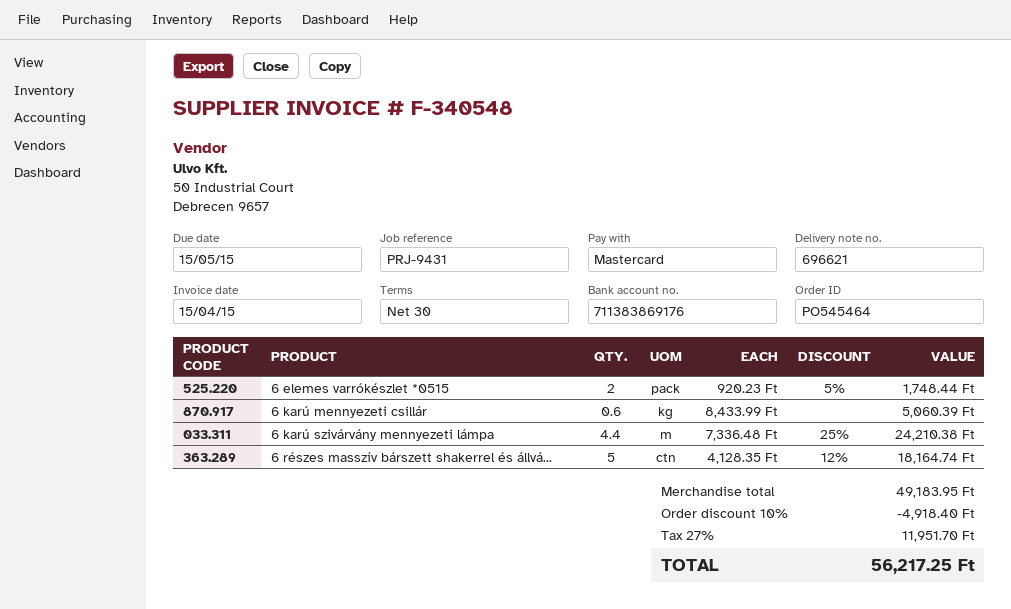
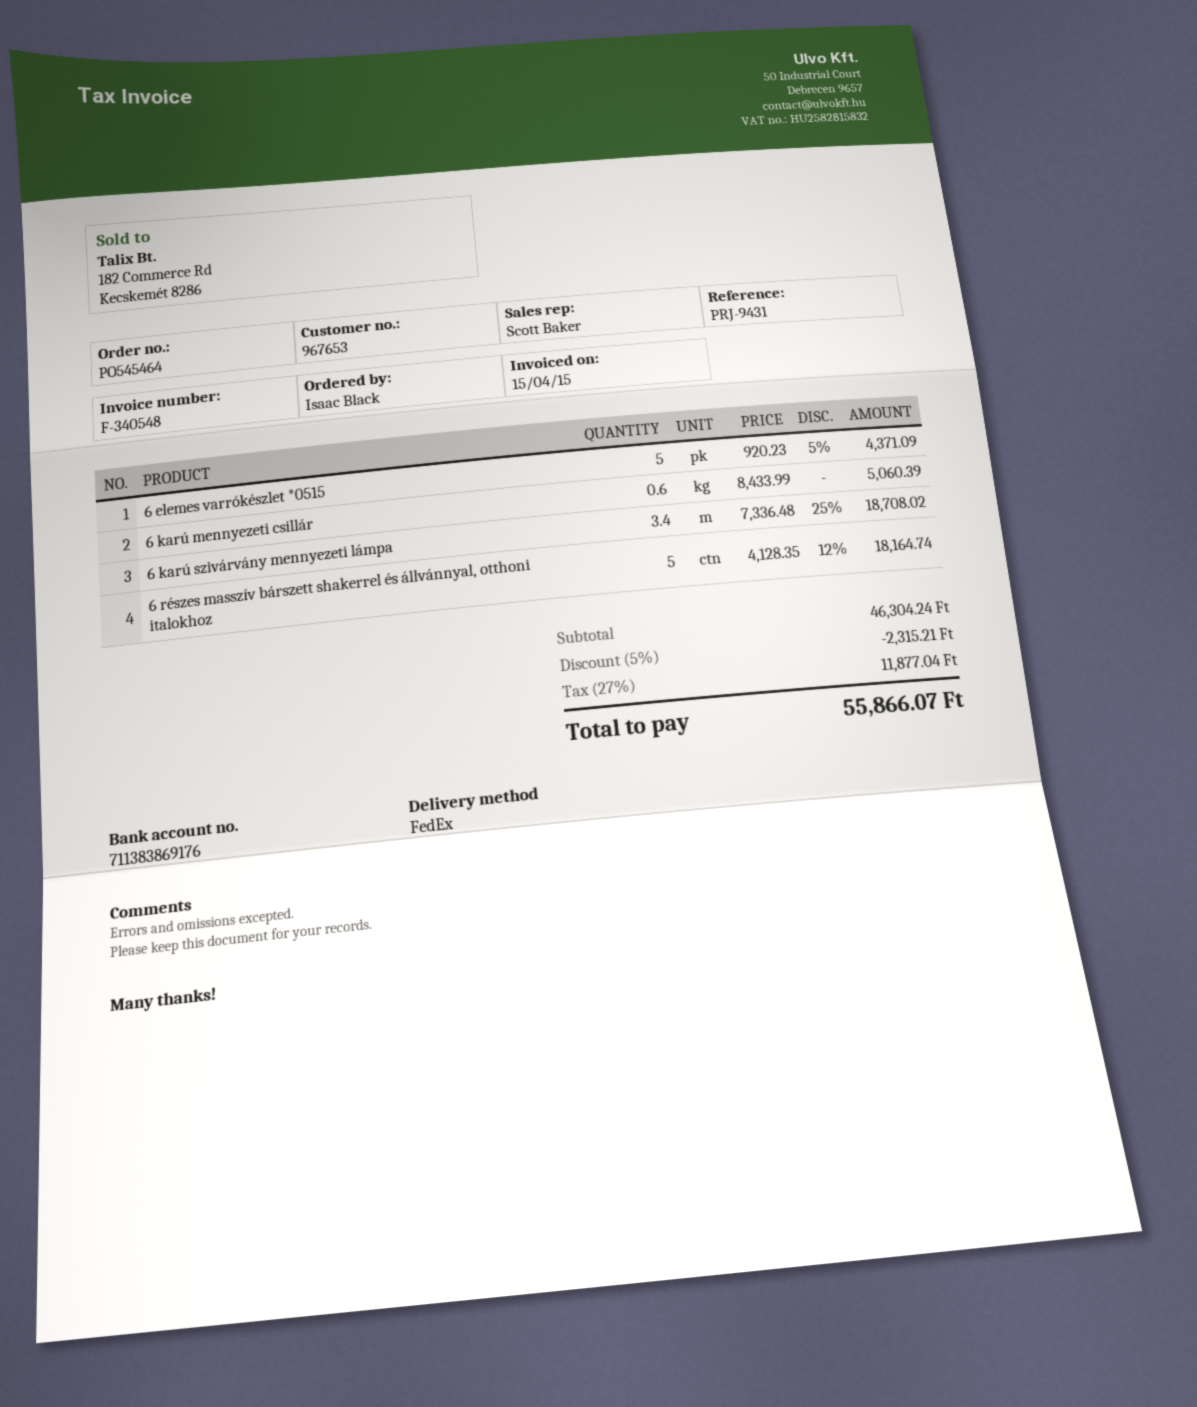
6 elemes varrókészlet *0515: 2 x 920.23 - 5% = 1748.44 -> 5 x 920.23 - 5% = 4371.09
6 karú szivárvány mennyezeti lámpa: 4.4 x 7336.48 - 25% = 24210.38 -> 3.4 x 7336.48 - 25% = 18708.02
subtotal: 49183.95 -> 46304.24
discount: 10% = 4918.40 -> 5% = 2315.21
tax: 27% = 11951.70 -> 27% = 11877.04
total: 56217.25 -> 55866.07

